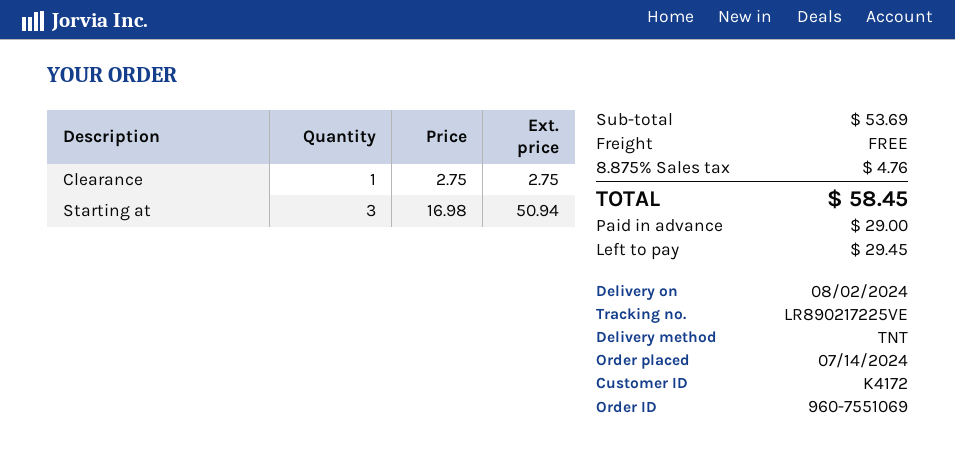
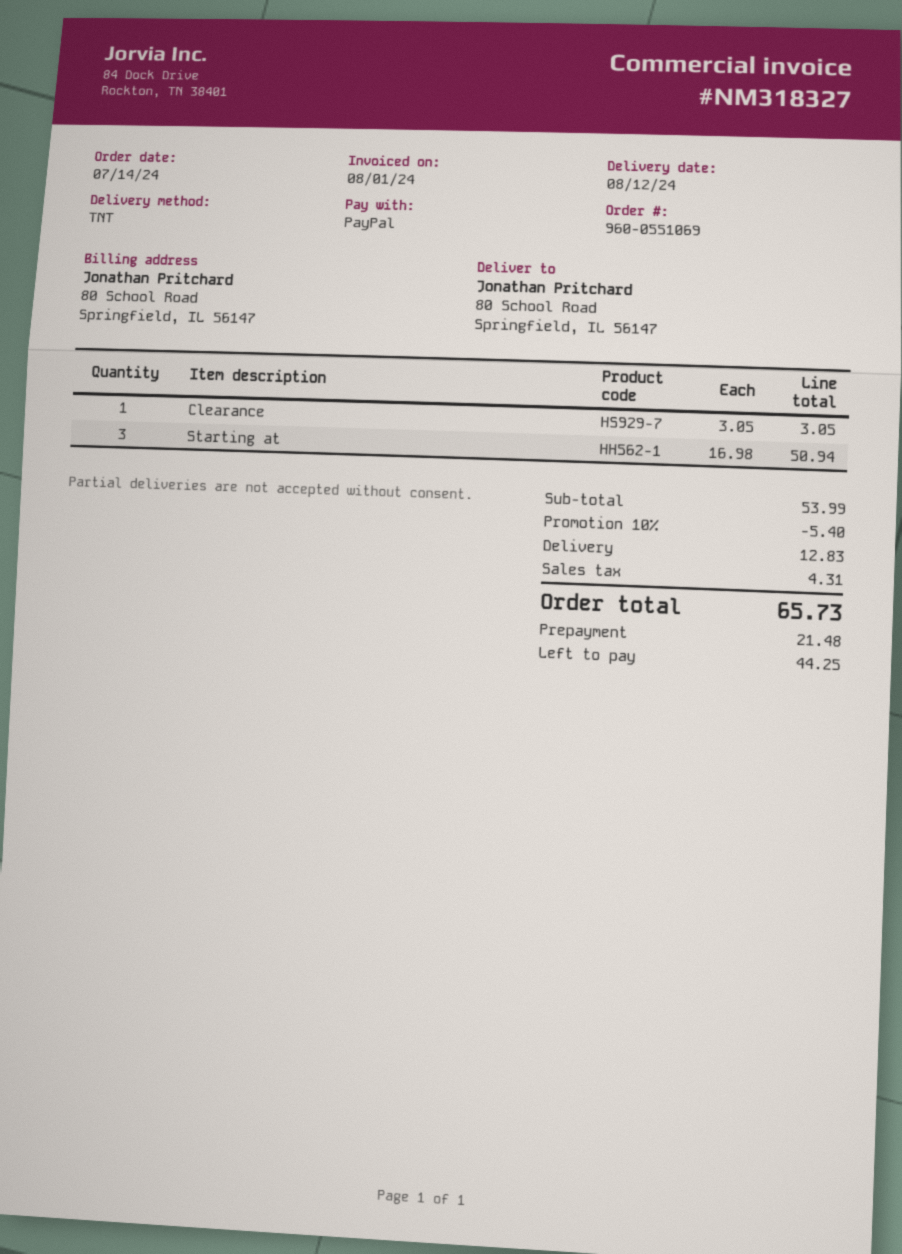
order number: 960-7551069 -> 960-0551069
delivery date: 2024-08-02 -> 2024-08-12
Clearance: 1 x 2.75 = 2.75 -> 1 x 3.05 = 3.05
subtotal: 53.69 -> 53.99
discount: none -> 10% = 5.40
shipping: 0.00 -> 12.83
tax: 4.76 -> 4.31
total: 58.45 -> 65.73
deposit: 29.00 -> 21.48
balance: 29.45 -> 44.25

